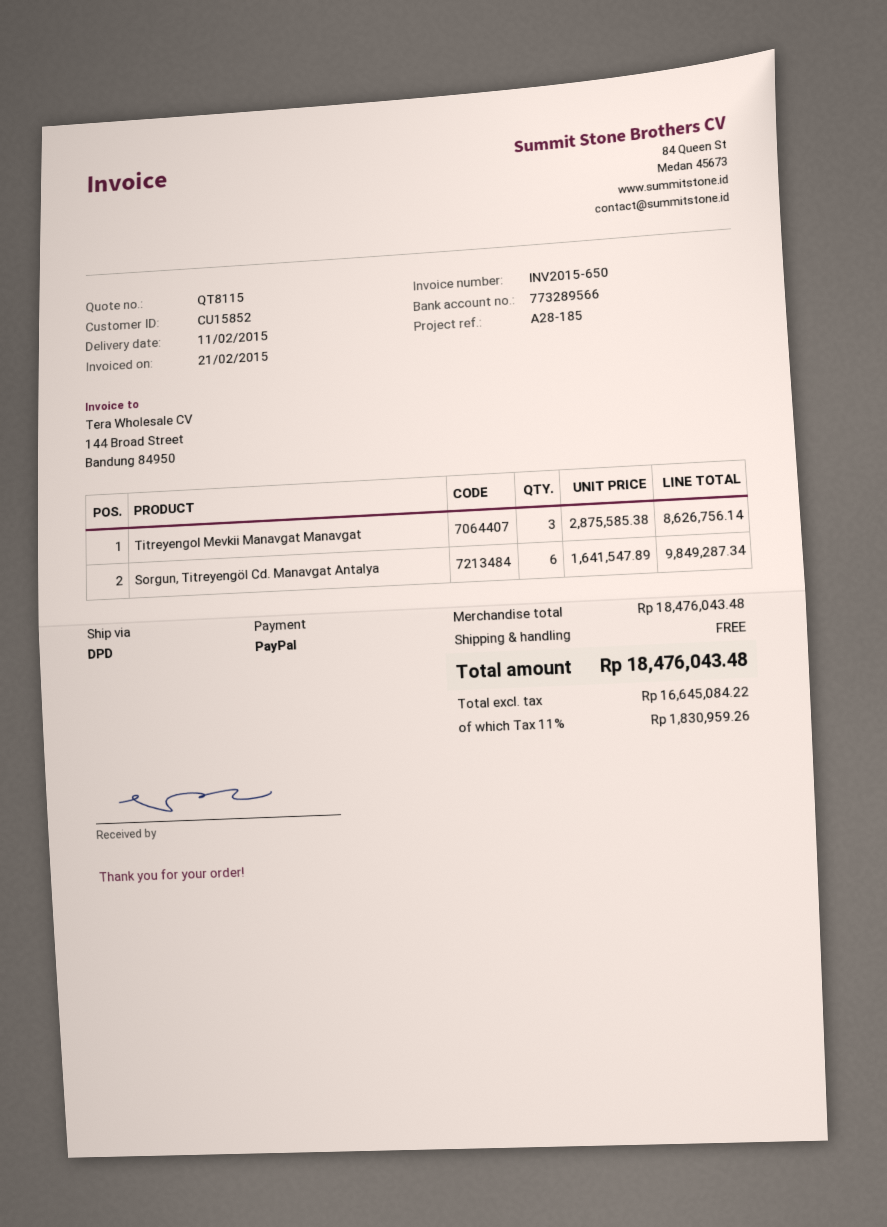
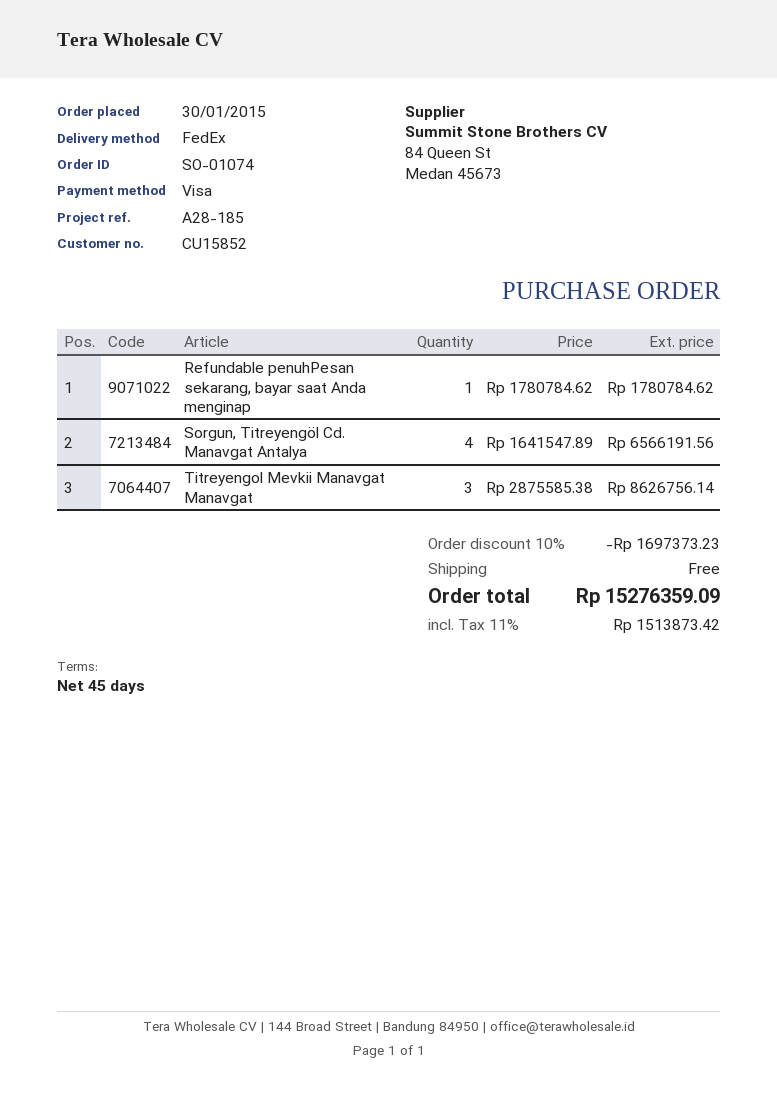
payment method: PayPal -> Visa
shipping method: DPD -> FedEx
Sorgun, Titreyengöl Cd. Manavgat Antalya: 6 x 1641547.89 = 9849287.34 -> 4 x 1641547.89 = 6566191.56
Refundable penuhPesan sekarang, bayar saat Anda menginap: none -> 1 x 1780784.62 = 1780784.62
discount: none -> 10% = 1697373.23
tax: 11% = 1830959.26 -> 11% = 1513873.42
total: 18476043.48 -> 15276359.09

